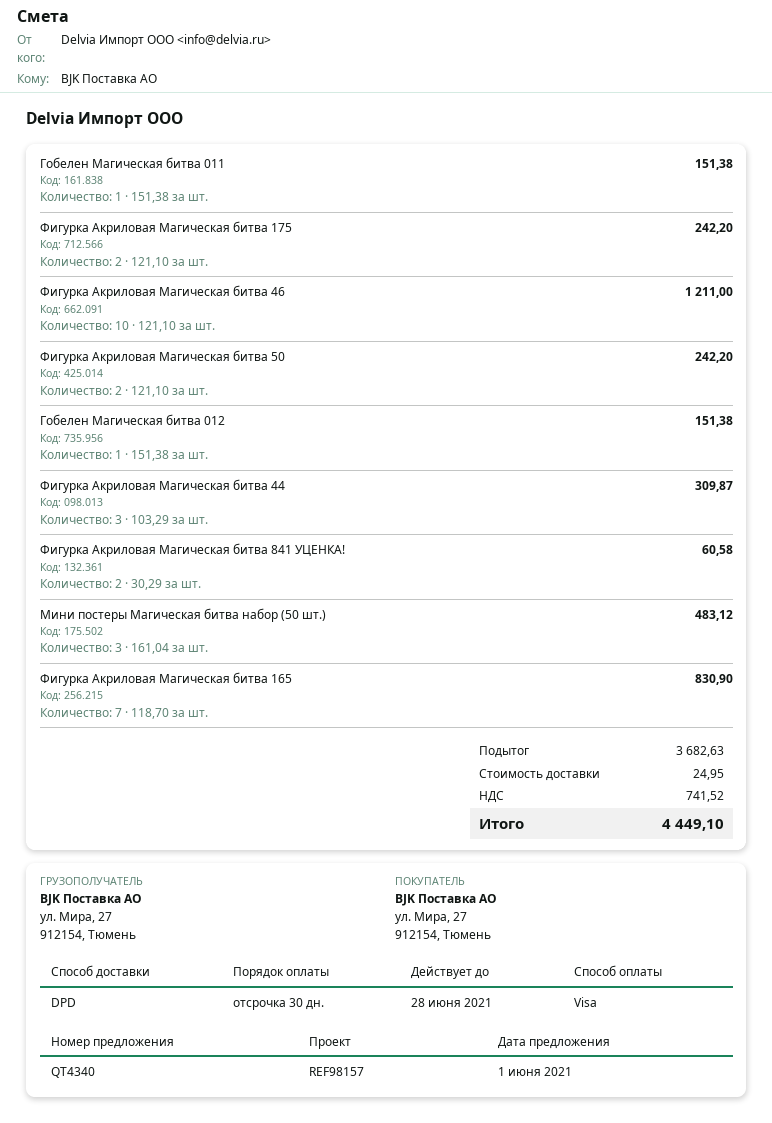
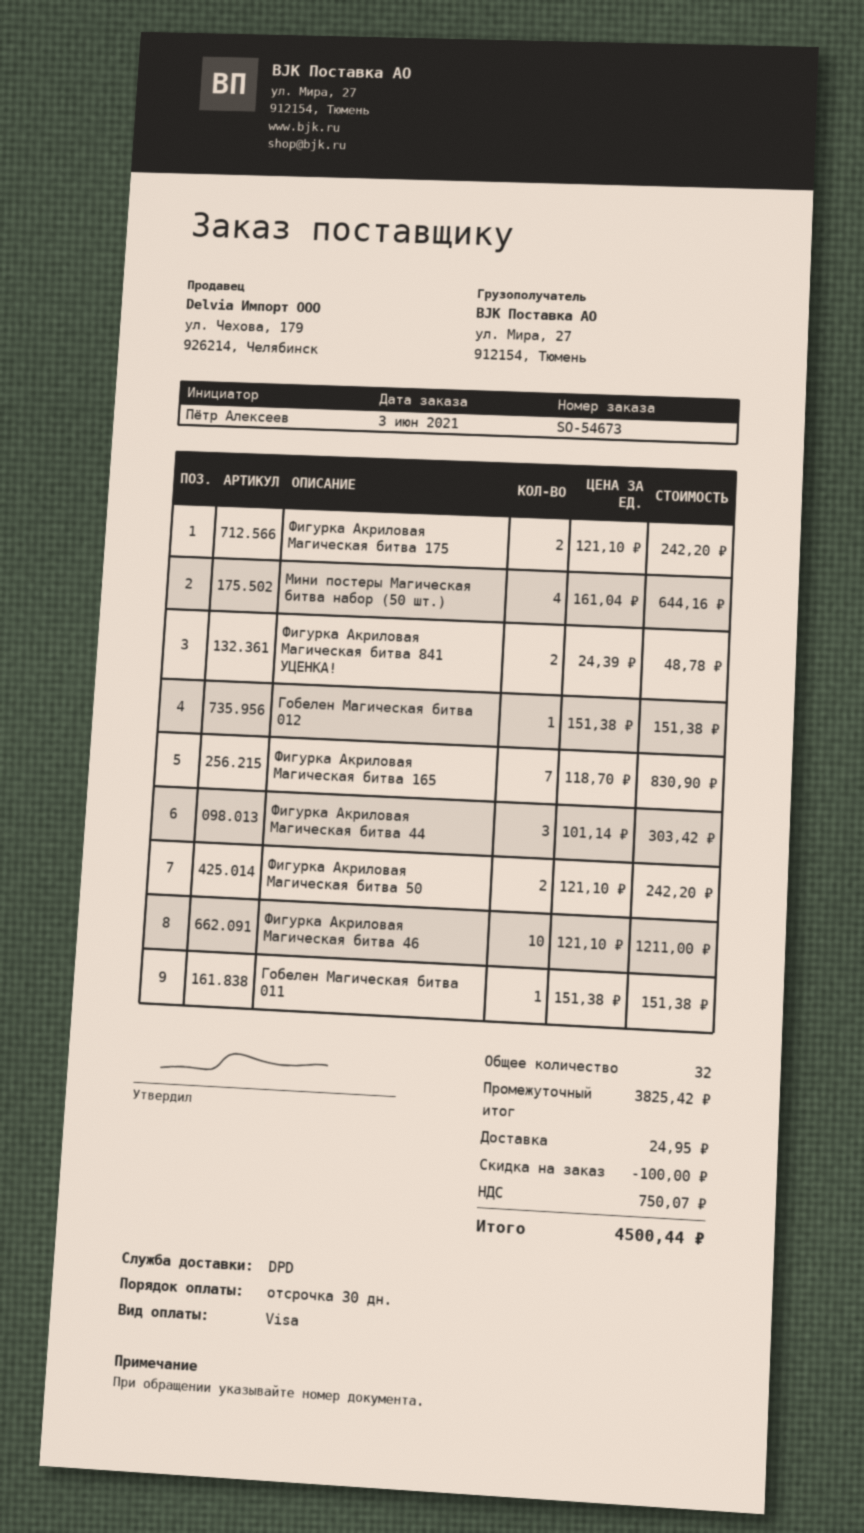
Фигурка Акриловая Магическая битва 44: 3 x 103.29 = 309.87 -> 3 x 101.14 = 303.42
Фигурка Акриловая Магическая битва 841 УЦЕНКА!: 2 x 30.29 = 60.58 -> 2 x 24.39 = 48.78
Мини постеры Магическая битва набор (50 шт.): 3 x 161.04 = 483.12 -> 4 x 161.04 = 644.16
subtotal: 3682.63 -> 3825.42
discount: none -> 100.00
tax: 741.52 -> 750.07
total: 4449.10 -> 4500.44

